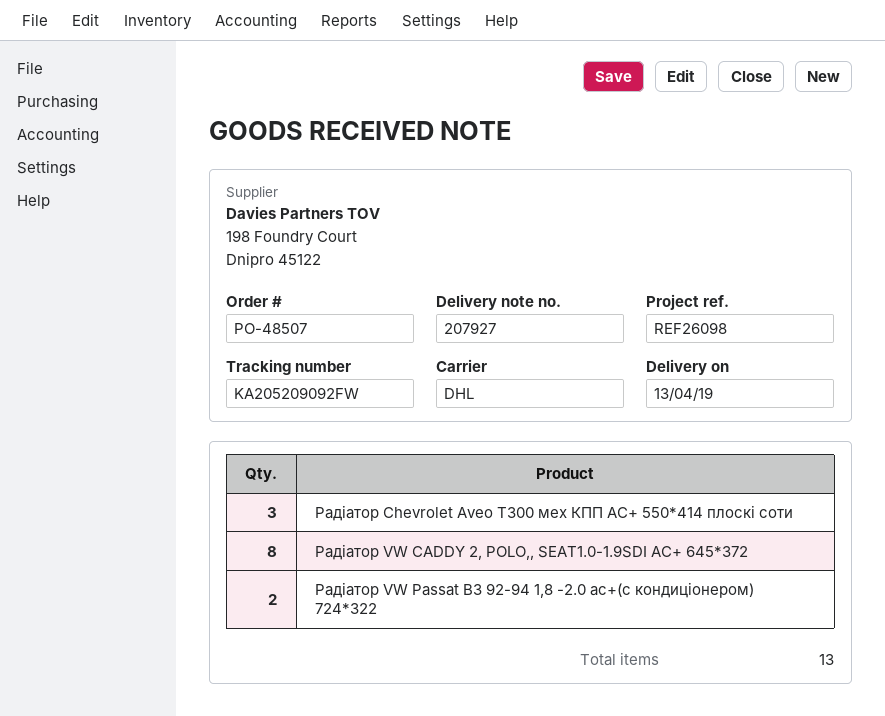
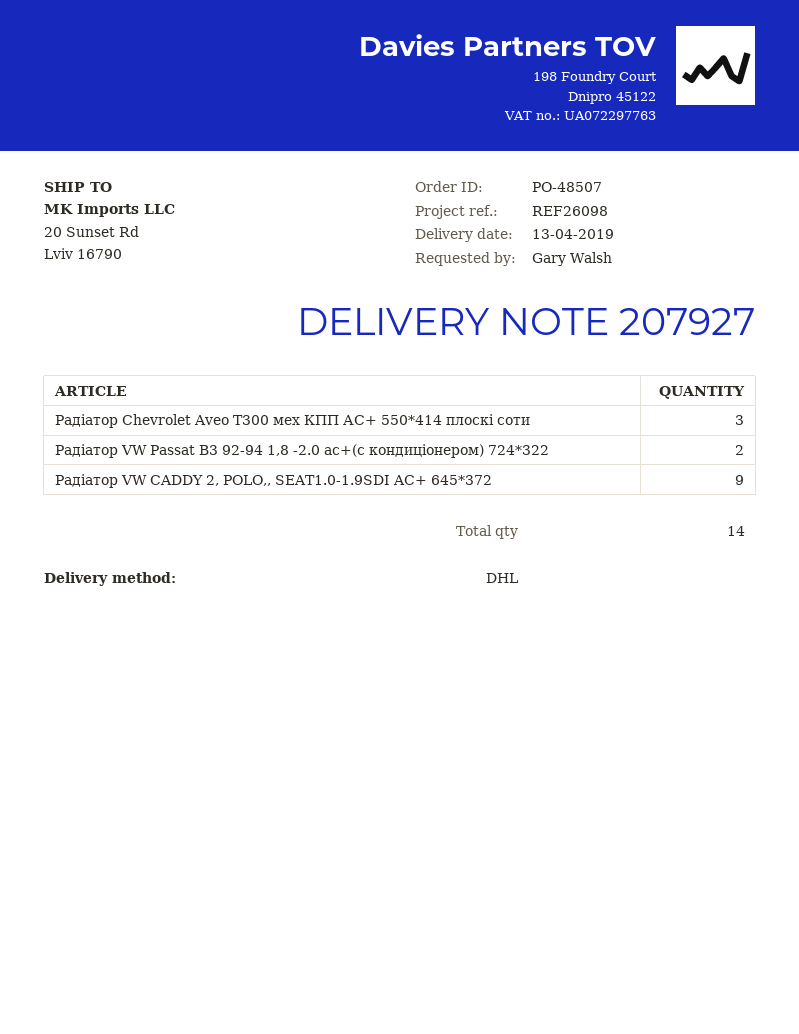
Радіатор VW CADDY 2, POLO,, SEAT1.0-1.9SDI AC+ 645*372: 8 -> 9
total quantity: 13 -> 14

